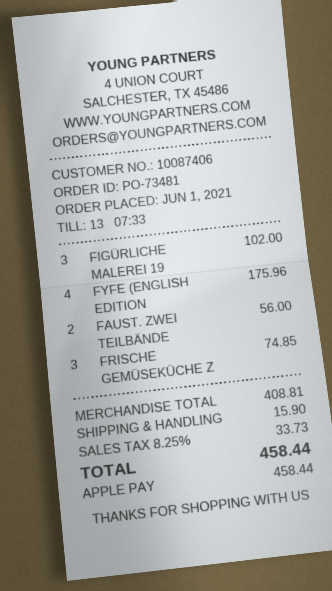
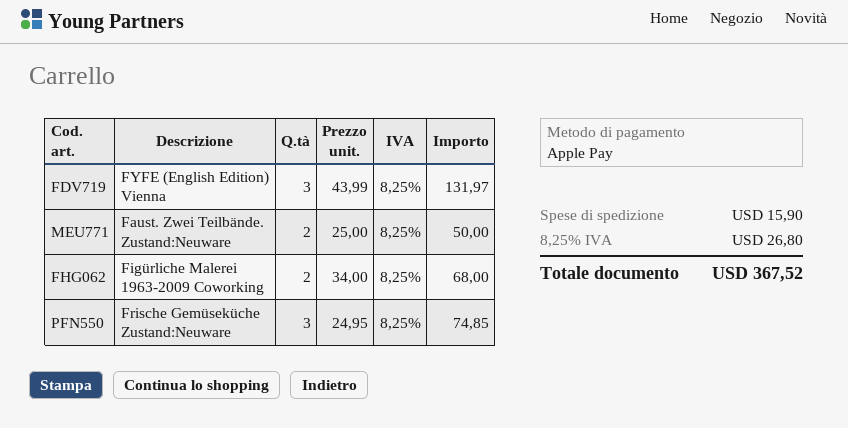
FIGÜRLICHE MALEREI 19: 3 for 102.00 -> 2 for 68.00
FYFE (ENGLISH EDITION: 4 for 175.96 -> 3 for 131.97
FAUST. ZWEI TEILBÄNDE: 2 for 56.00 -> 2 for 50.00
tax: 8.25% = 33.73 -> 8.25% = 26.80
total: 458.44 -> 367.52

